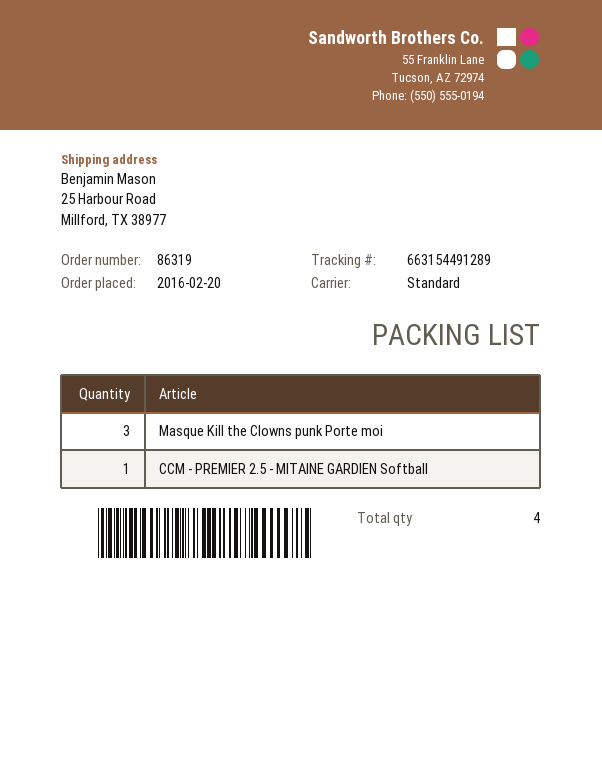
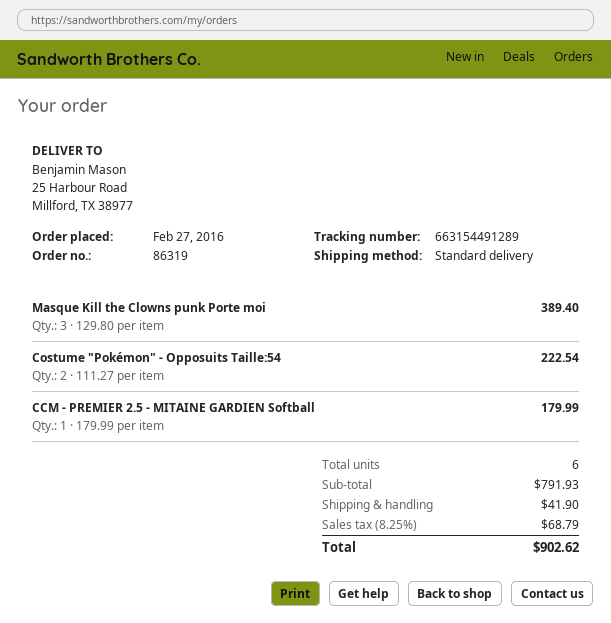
order date: 2016-02-20 -> 2016-02-27
Costume "Pokémon" - Opposuits Taille:54: none -> 2
total quantity: 4 -> 6

